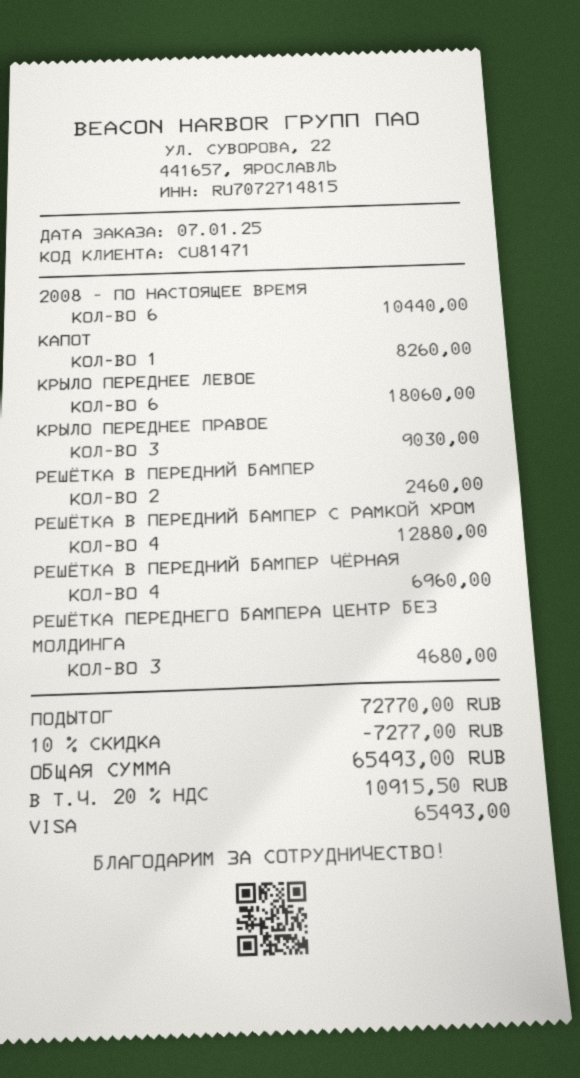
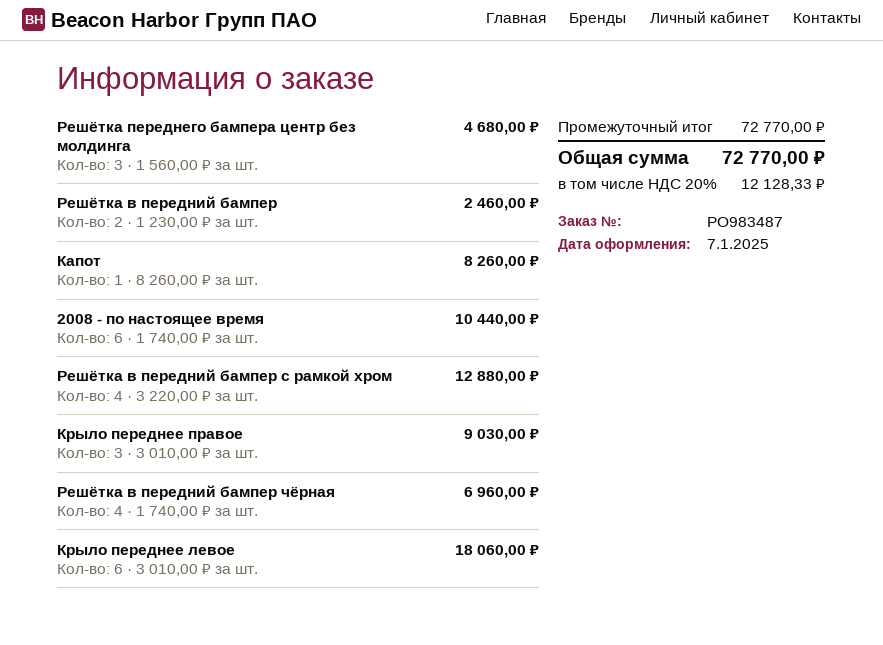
discount: 10% = 7277.00 -> none
tax: 20% = 10915.50 -> 20% = 12128.33
total: 65493.00 -> 72770.00

